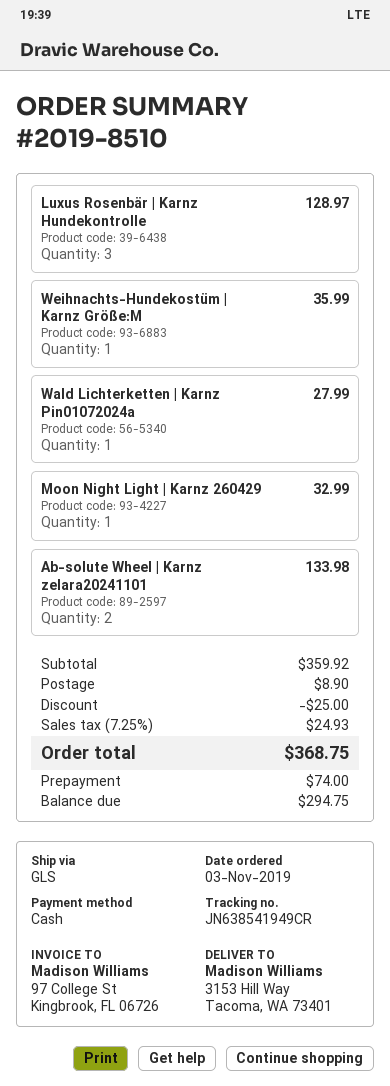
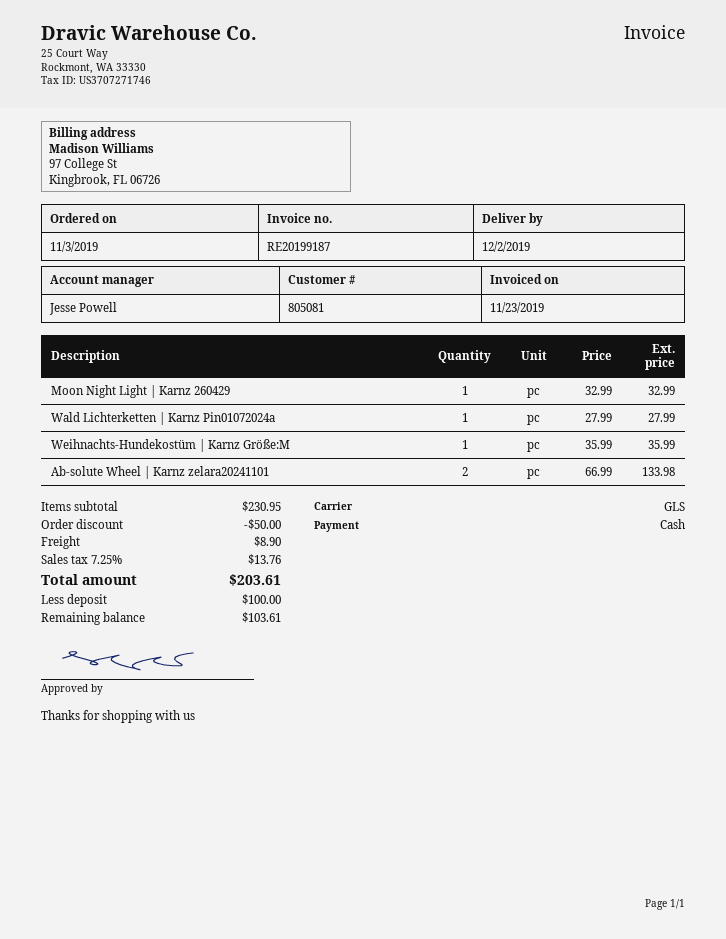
Luxus Rosenbär | Karnz Hundekontrolle: 3 for 128.97 -> none
subtotal: 359.92 -> 230.95
discount: 25.00 -> 50.00
tax: 7.25% = 24.93 -> 7.25% = 13.76
total: 368.75 -> 203.61
deposit: 74.00 -> 100.00
balance: 294.75 -> 103.61

